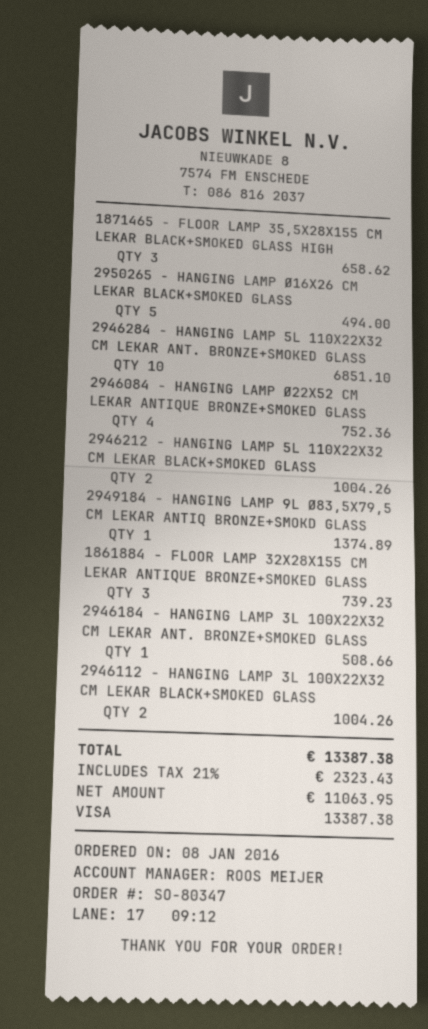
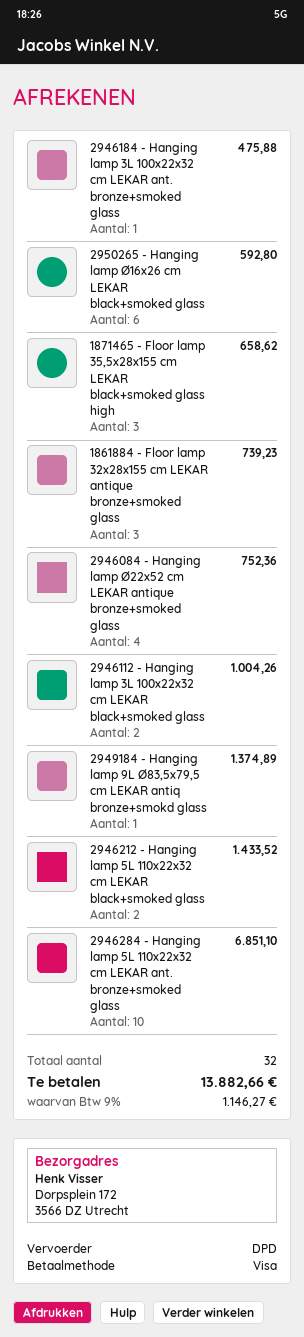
2950265 - HANGING LAMP Ø16X26 CM LEKAR BLACK+SMOKED GLASS: 5 for 494.00 -> 6 for 592.80
2946212 - HANGING LAMP 5L 110X22X32 CM LEKAR BLACK+SMOKED GLASS: 2 for 1004.26 -> 2 for 1433.52
2946184 - HANGING LAMP 3L 100X22X32 CM LEKAR ANT. BRONZE+SMOKED GLASS: 1 for 508.66 -> 1 for 475.88
tax: 21% = 2323.43 -> 9% = 1146.27
total: 13387.38 -> 13882.66

